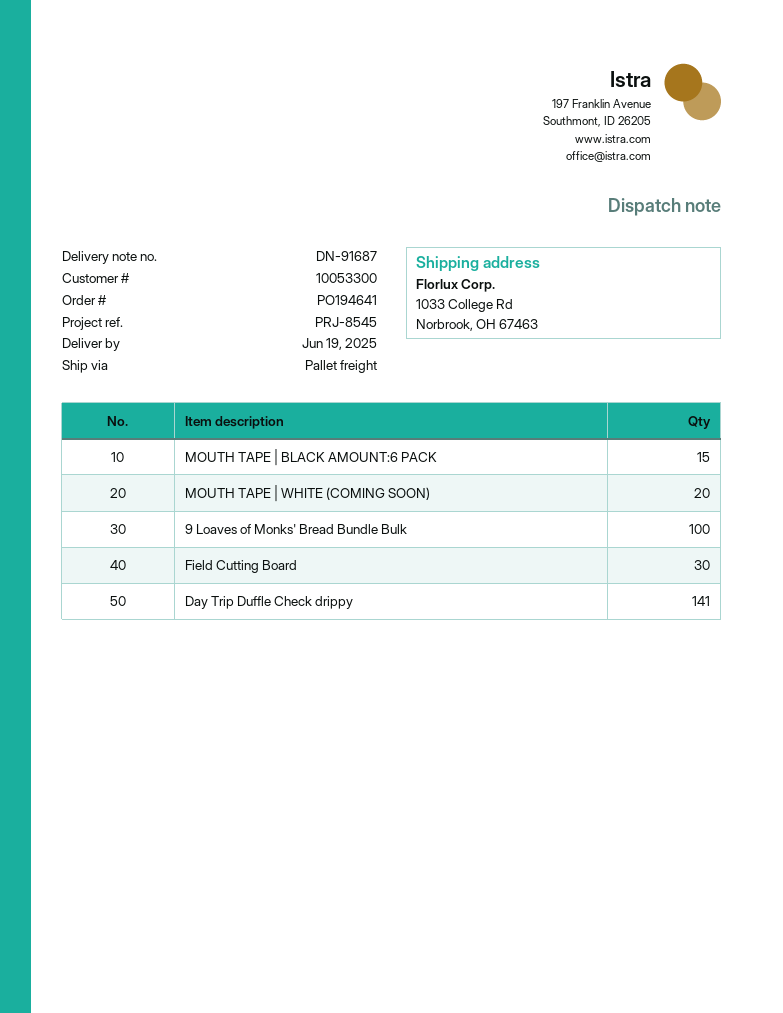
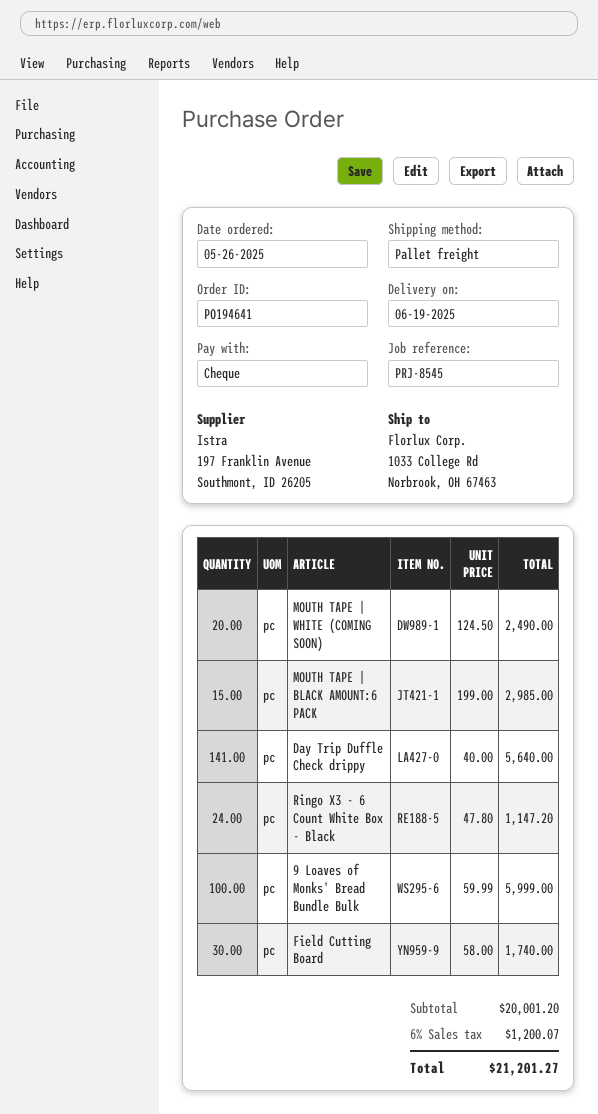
Ringo X3 - 6 Count White Box - Black: none -> 24

